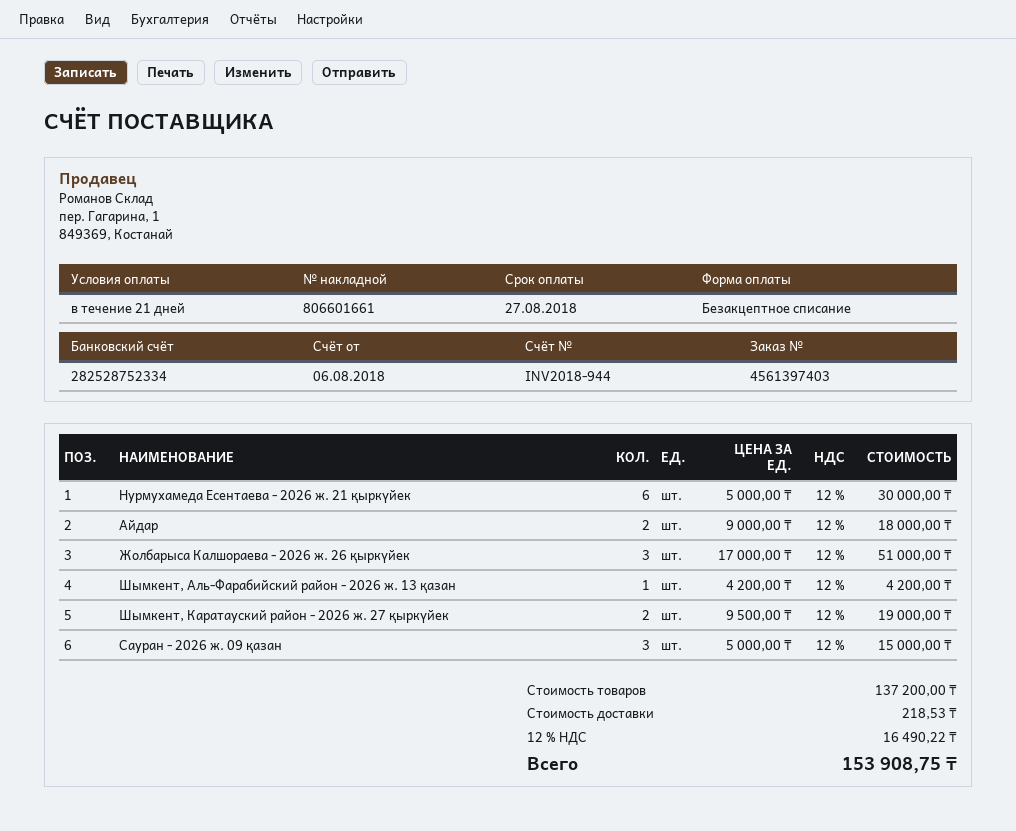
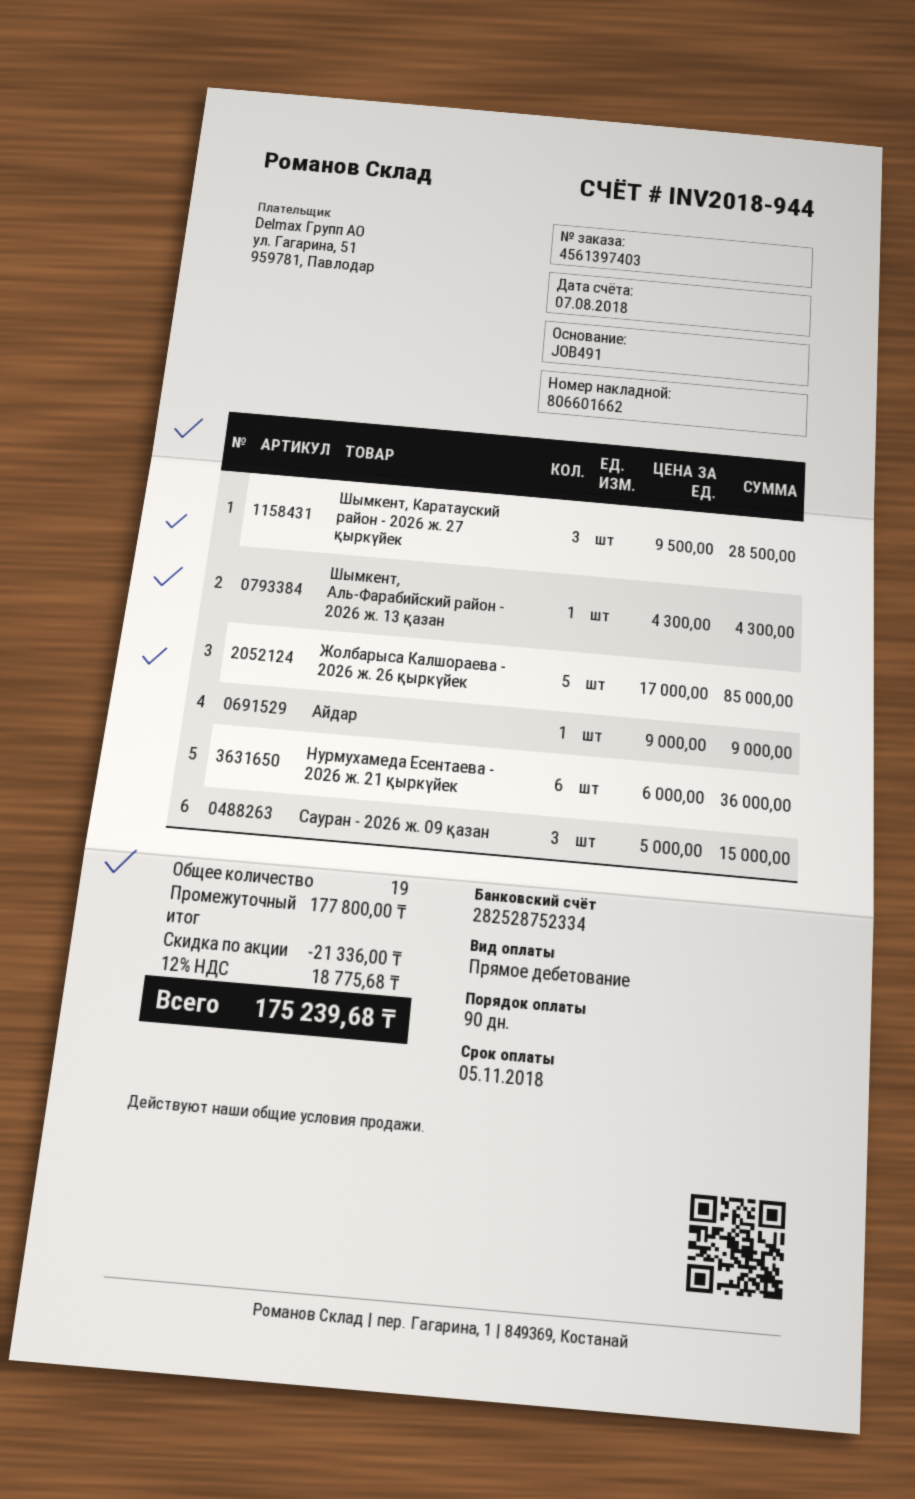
delivery note number: 806601661 -> 806601662
invoice date: 2018-08-06 -> 2018-08-07
payment terms: 21 days -> 90 days
due date: 2018-08-27 -> 2018-11-05
Нурмухамеда Есентаева - 2026 ж. 21 қыркүйек: 6 x 5000.00 = 30000.00 -> 6 x 6000.00 = 36000.00
Айдар: 2 x 9000.00 = 18000.00 -> 1 x 9000.00 = 9000.00
Жолбарыса Калшораева - 2026 ж. 26 қыркүйек: 3 x 17000.00 = 51000.00 -> 5 x 17000.00 = 85000.00
Шымкент, Аль-Фарабийский район - 2026 ж. 13 қазан: 1 x 4200.00 = 4200.00 -> 1 x 4300.00 = 4300.00
Шымкент, Каратауский район - 2026 ж. 27 қыркүйек: 2 x 9500.00 = 19000.00 -> 3 x 9500.00 = 28500.00
subtotal: 137200.00 -> 177800.00
discount: none -> 21336.00
shipping: 218.53 -> none
tax: 12% = 16490.22 -> 12% = 18775.68
total: 153908.75 -> 175239.68

